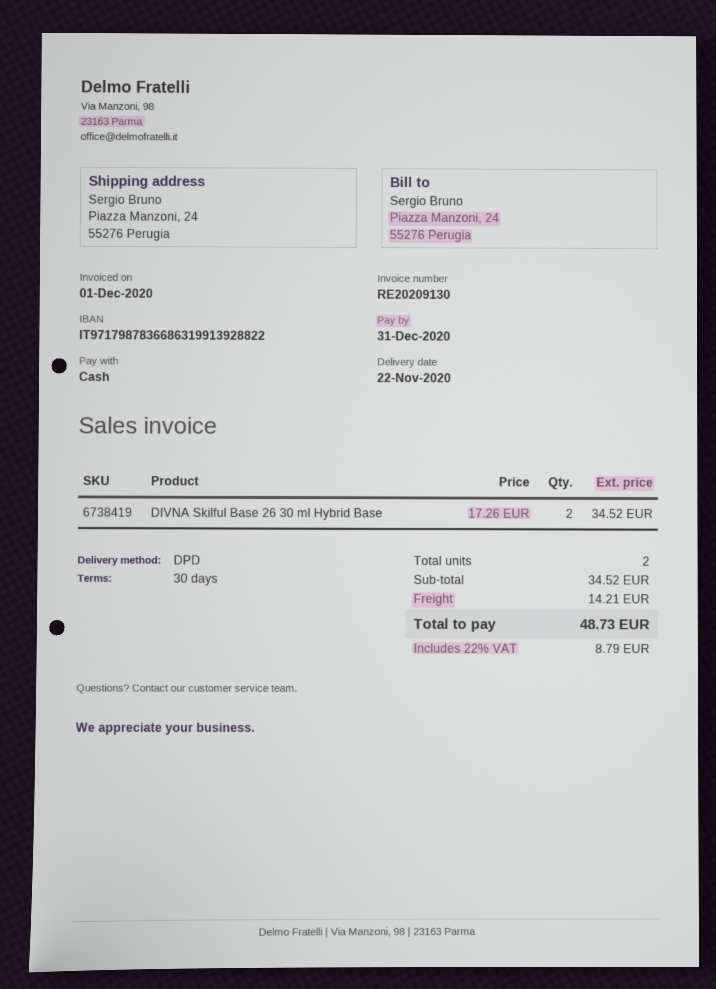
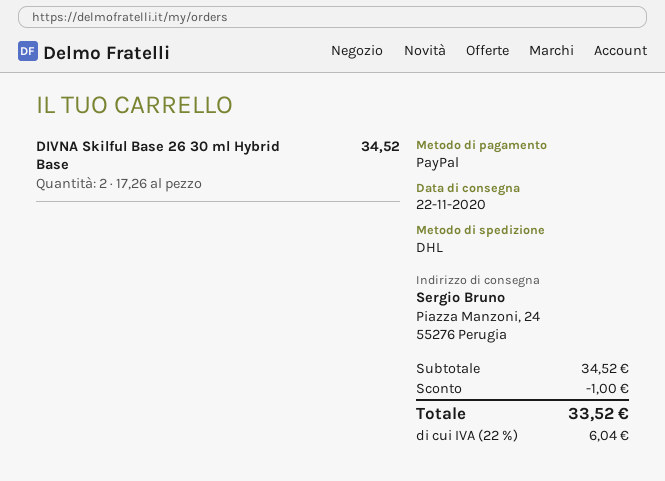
payment method: cash -> PayPal
shipping method: DPD -> DHL
discount: none -> 1.00
shipping: 14.21 -> none
tax: 22% = 8.79 -> 22% = 6.04
total: 48.73 -> 33.52

